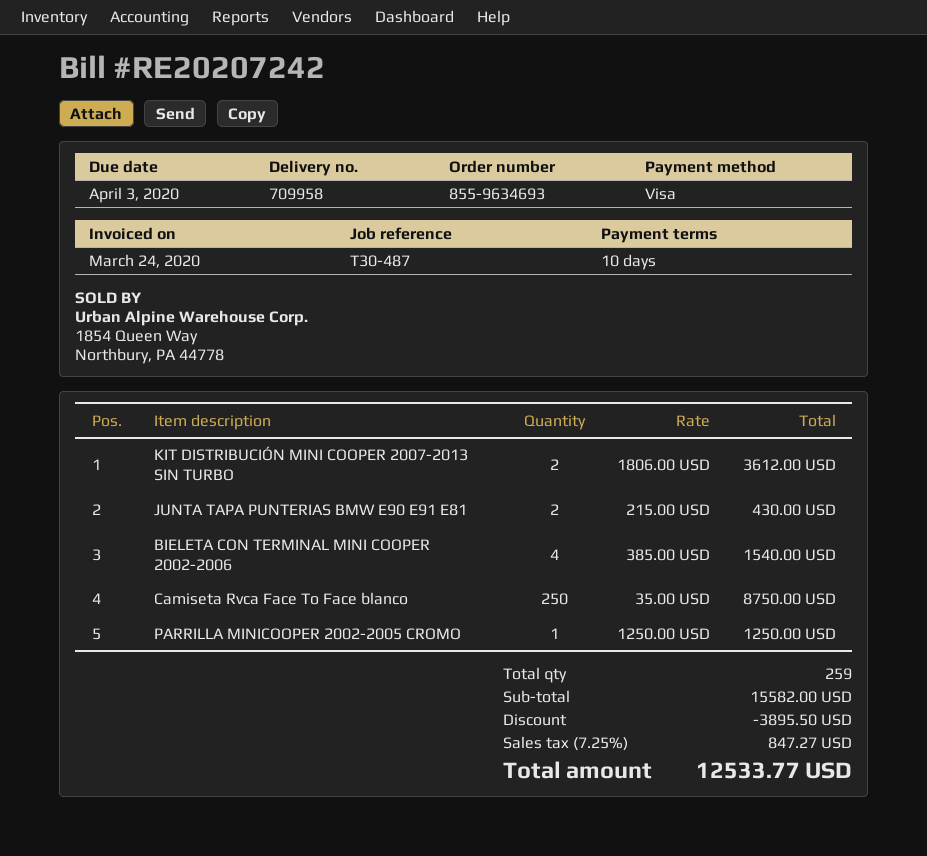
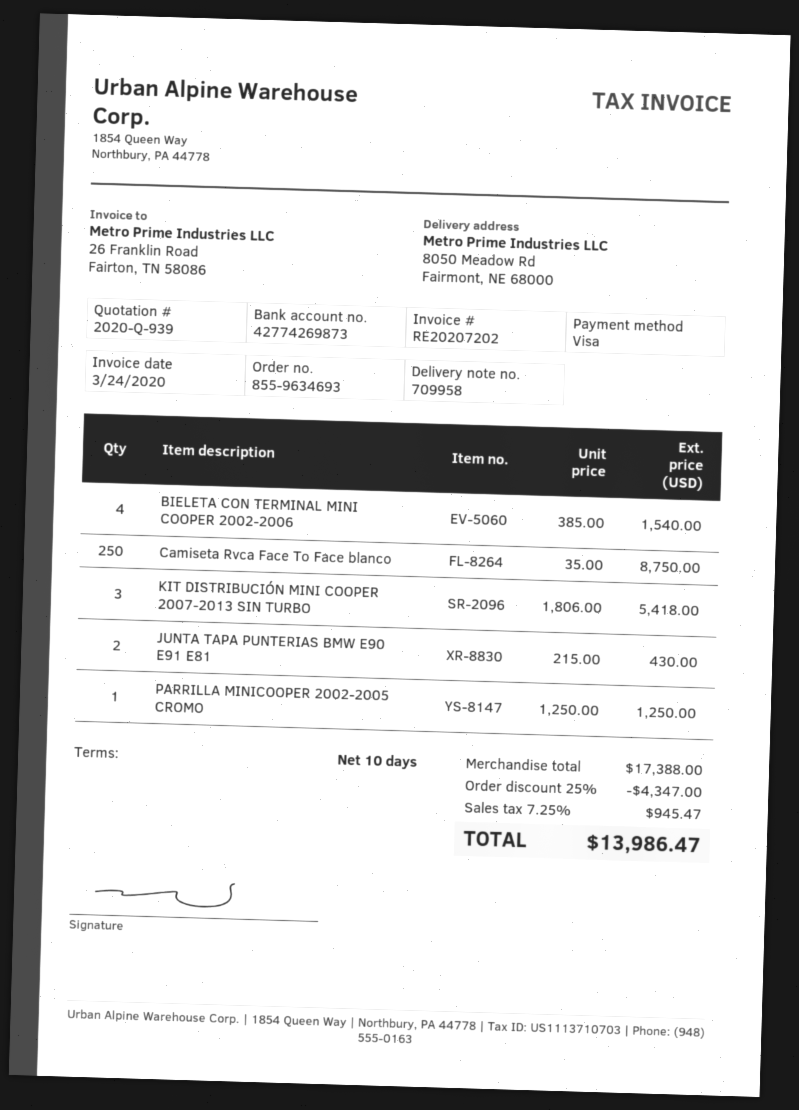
invoice number: RE20207242 -> RE20207202
KIT DISTRIBUCIÓN MINI COOPER 2007-2013 SIN TURBO: 2 x 1806.00 = 3612.00 -> 3 x 1806.00 = 5418.00
subtotal: 15582.00 -> 17388.00
discount: 3895.50 -> 4347.00
tax: 7.25% = 847.27 -> 7.25% = 945.47
total: 12533.77 -> 13986.47

